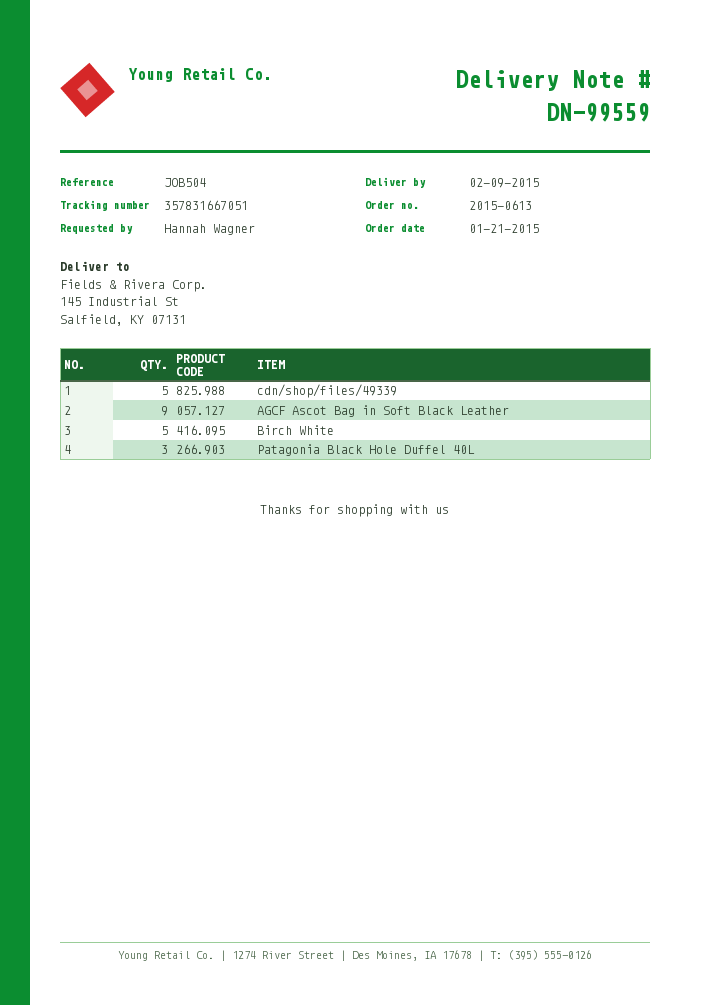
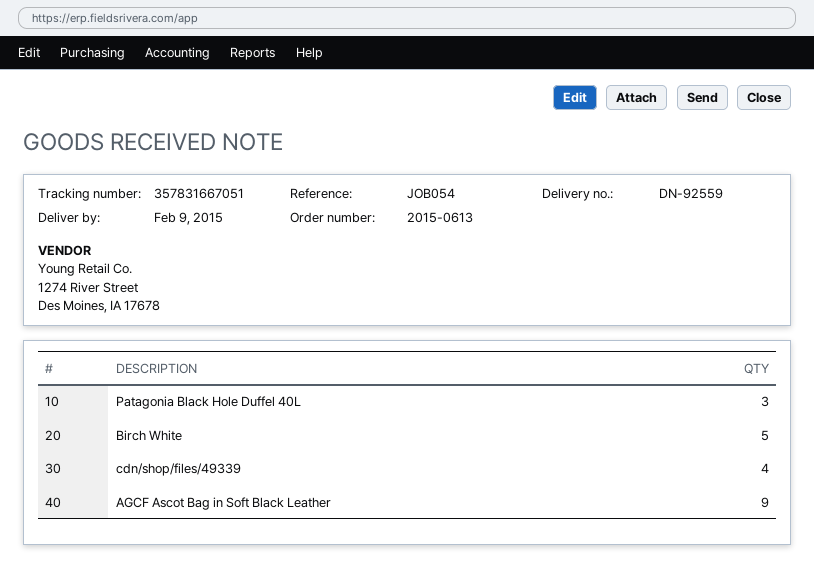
delivery note number: DN-99559 -> DN-92559
reference: JOB504 -> JOB054
cdn/shop/files/49339: 5 -> 4

